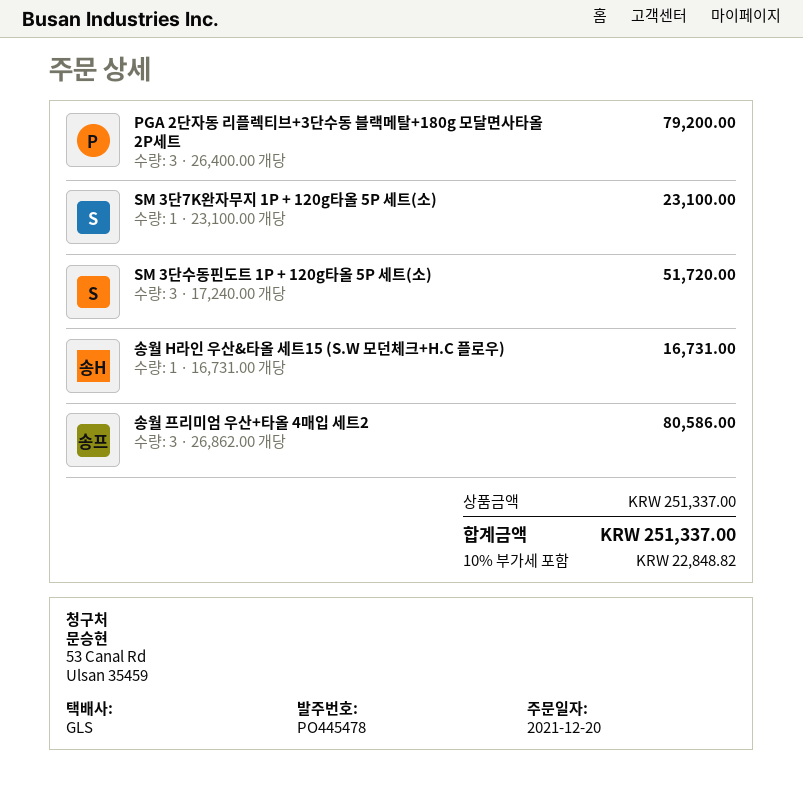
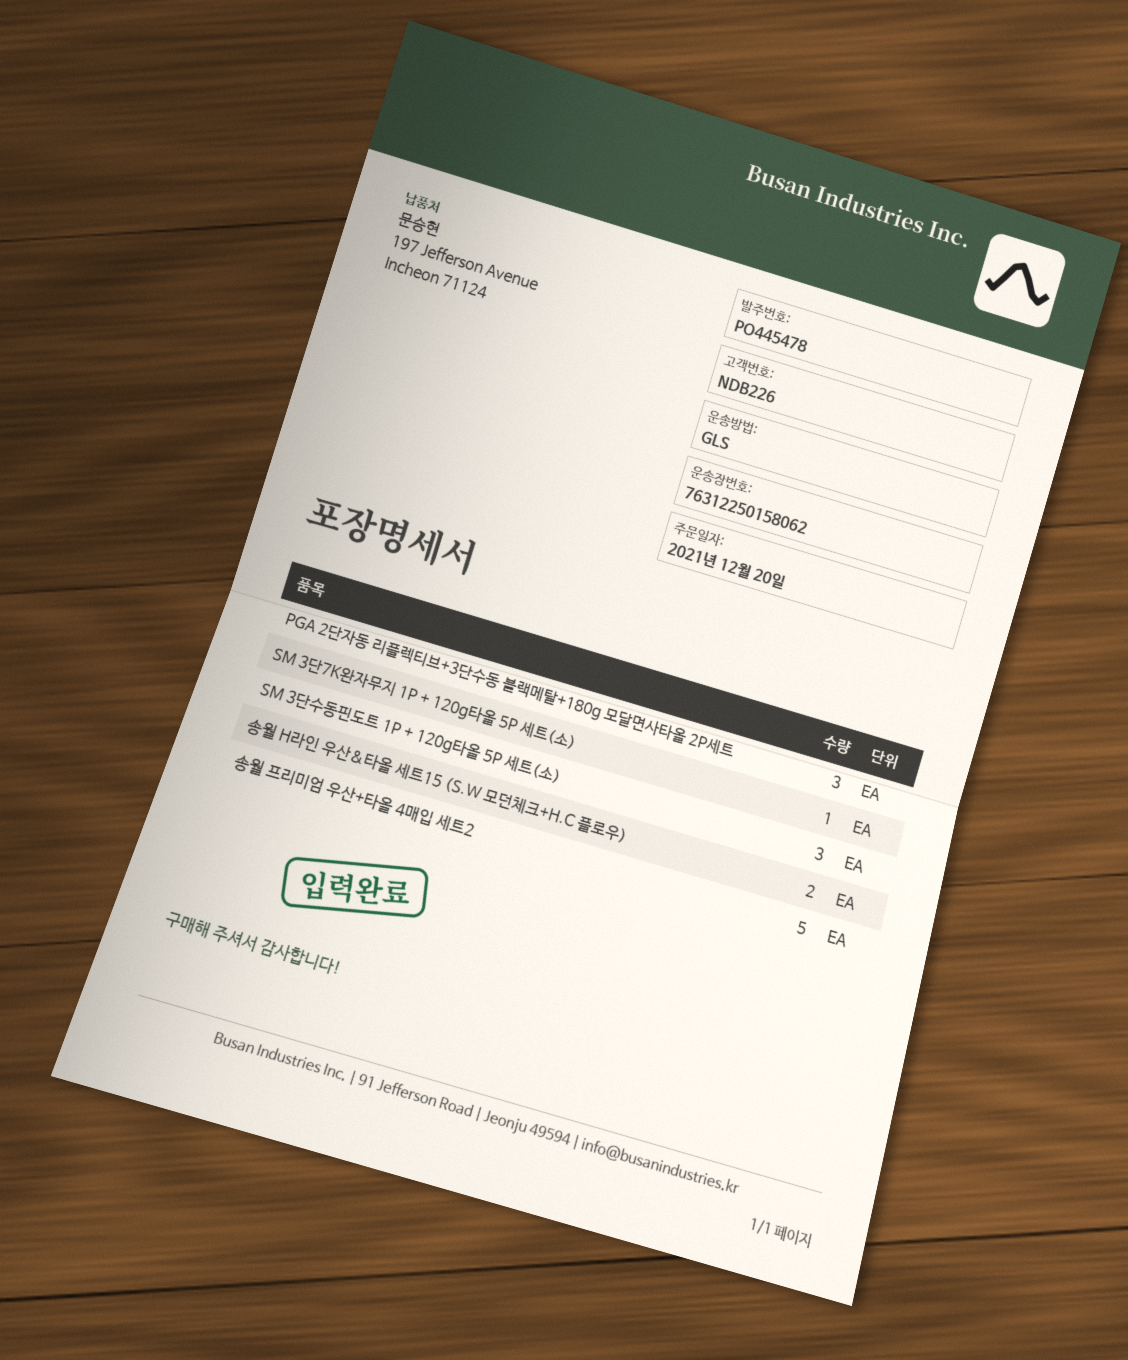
송월 H라인 우산&타올 세트15 (S.W 모던체크+H.C 플로우): 1 -> 2
송월 프리미엄 우산+타올 4매입 세트2: 3 -> 5

